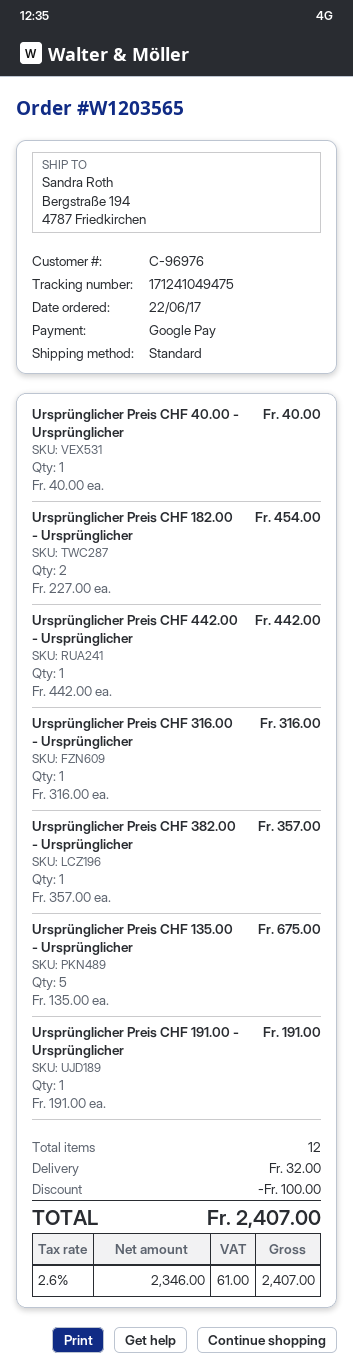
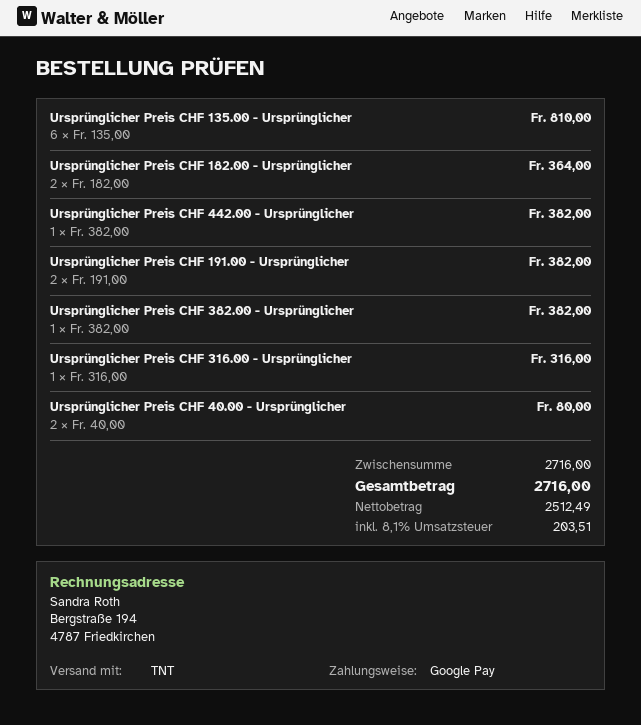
shipping method: standard -> TNT
Ursprünglicher Preis CHF 40.00 - Ursprünglicher: 1 x 40.00 = 40.00 -> 2 x 40.00 = 80.00
Ursprünglicher Preis CHF 182.00 - Ursprünglicher: 2 x 227.00 = 454.00 -> 2 x 182.00 = 364.00
Ursprünglicher Preis CHF 442.00 - Ursprünglicher: 1 x 442.00 = 442.00 -> 1 x 382.00 = 382.00
Ursprünglicher Preis CHF 382.00 - Ursprünglicher: 1 x 357.00 = 357.00 -> 1 x 382.00 = 382.00
Ursprünglicher Preis CHF 135.00 - Ursprünglicher: 5 x 135.00 = 675.00 -> 6 x 135.00 = 810.00
Ursprünglicher Preis CHF 191.00 - Ursprünglicher: 1 x 191.00 = 191.00 -> 2 x 191.00 = 382.00
discount: 100.00 -> none
shipping: 32.00 -> none
net: 2346.00 -> 2512.49
tax: 2.6% = 61.00 -> 8.1% = 203.51
total: 2407.00 -> 2716.00

